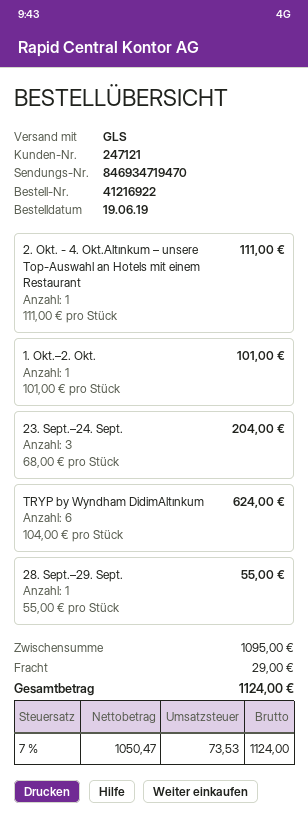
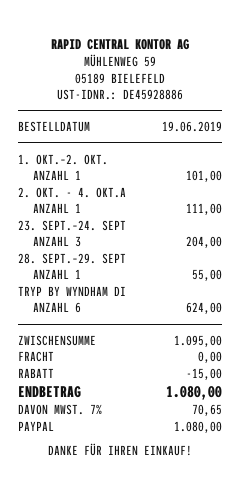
discount: none -> 15.00
shipping: 29.00 -> 0.00
tax: 7% = 73.53 -> 7% = 70.65
total: 1124.00 -> 1080.00

